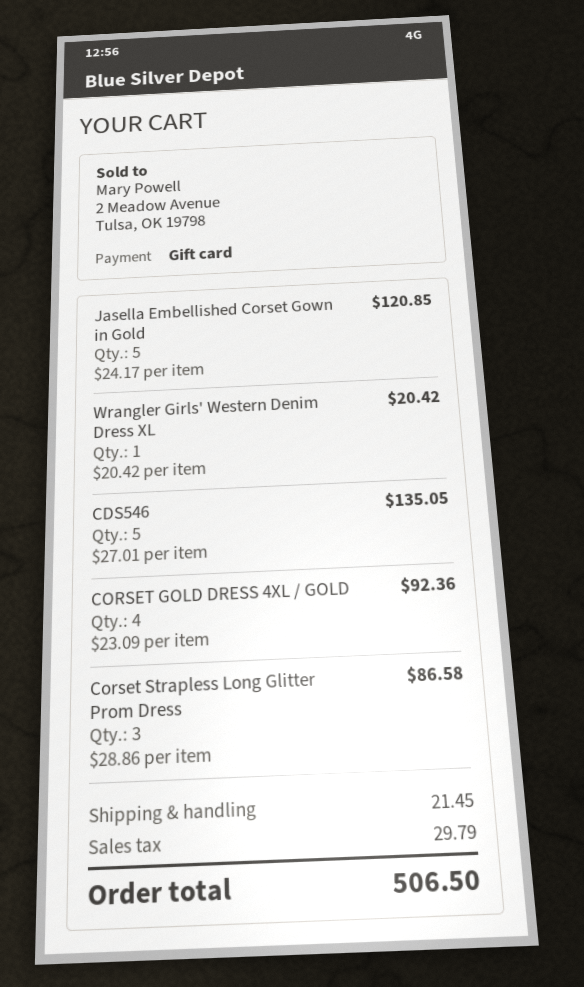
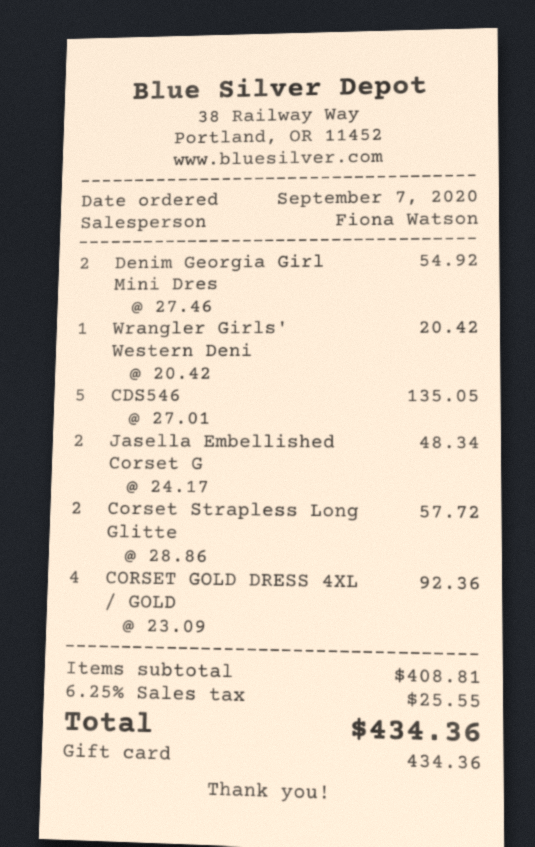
Jasella Embellished Corset Gown in Gold: 5 x 24.17 = 120.85 -> 2 x 24.17 = 48.34
Corset Strapless Long Glitter Prom Dress: 3 x 28.86 = 86.58 -> 2 x 28.86 = 57.72
Denim Georgia Girl Mini Dres: none -> 2 x 27.46 = 54.92
shipping: 21.45 -> none
tax: 29.79 -> 25.55
total: 506.50 -> 434.36

